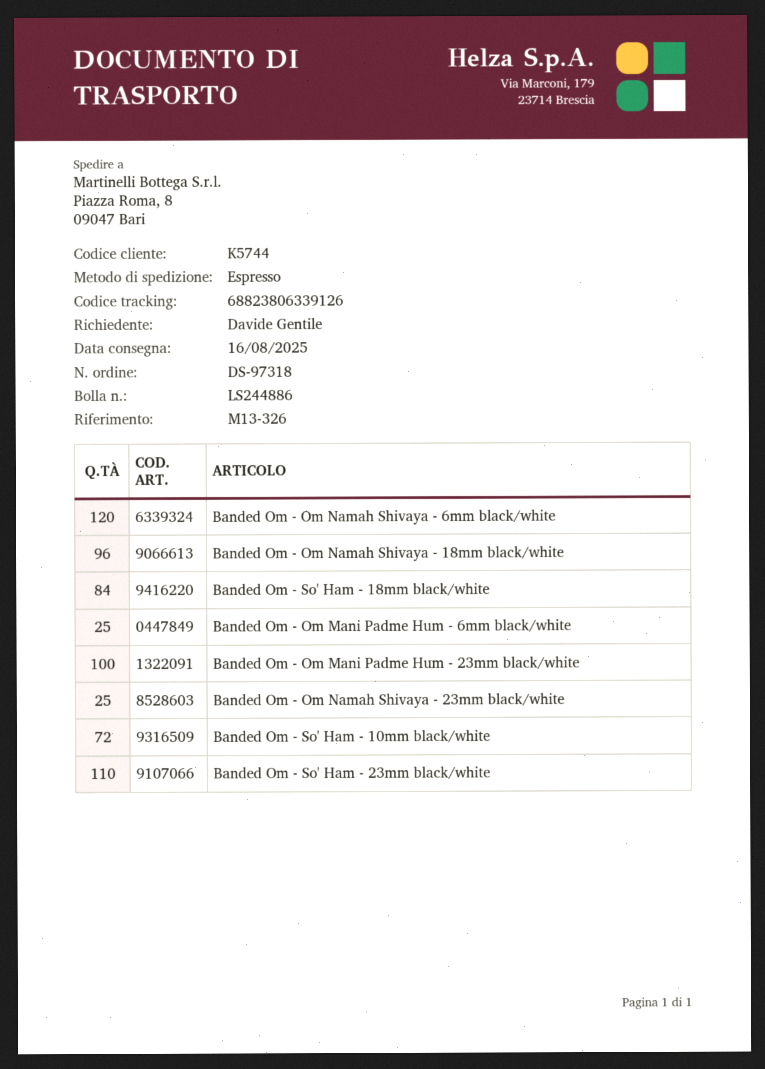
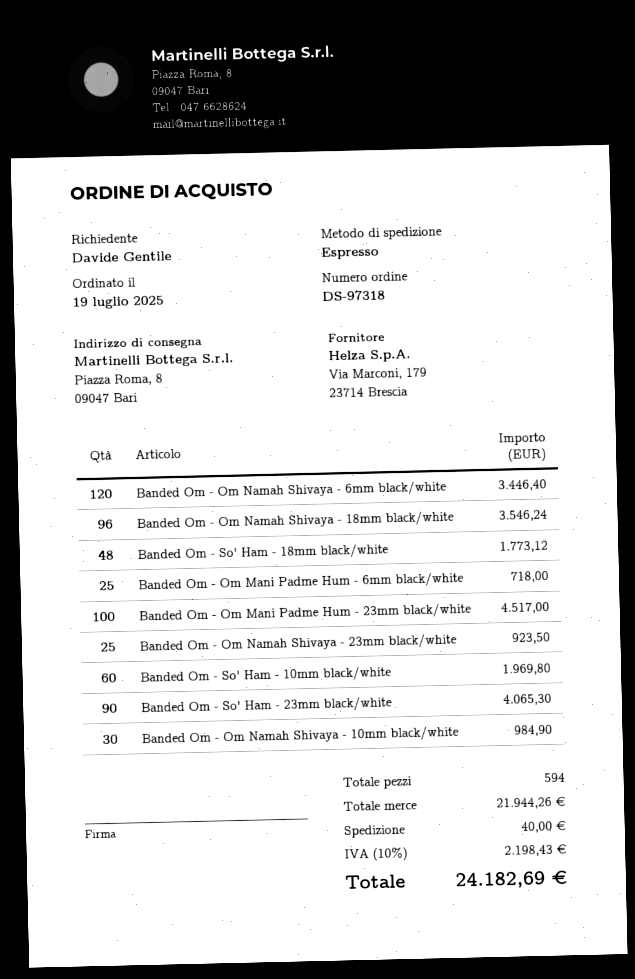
Banded Om - So' Ham - 18mm black/white: 84 -> 48
Banded Om - So' Ham - 10mm black/white: 72 -> 60
Banded Om - So' Ham - 23mm black/white: 110 -> 90
Banded Om - Om Namah Shivaya - 10mm black/white: none -> 30

